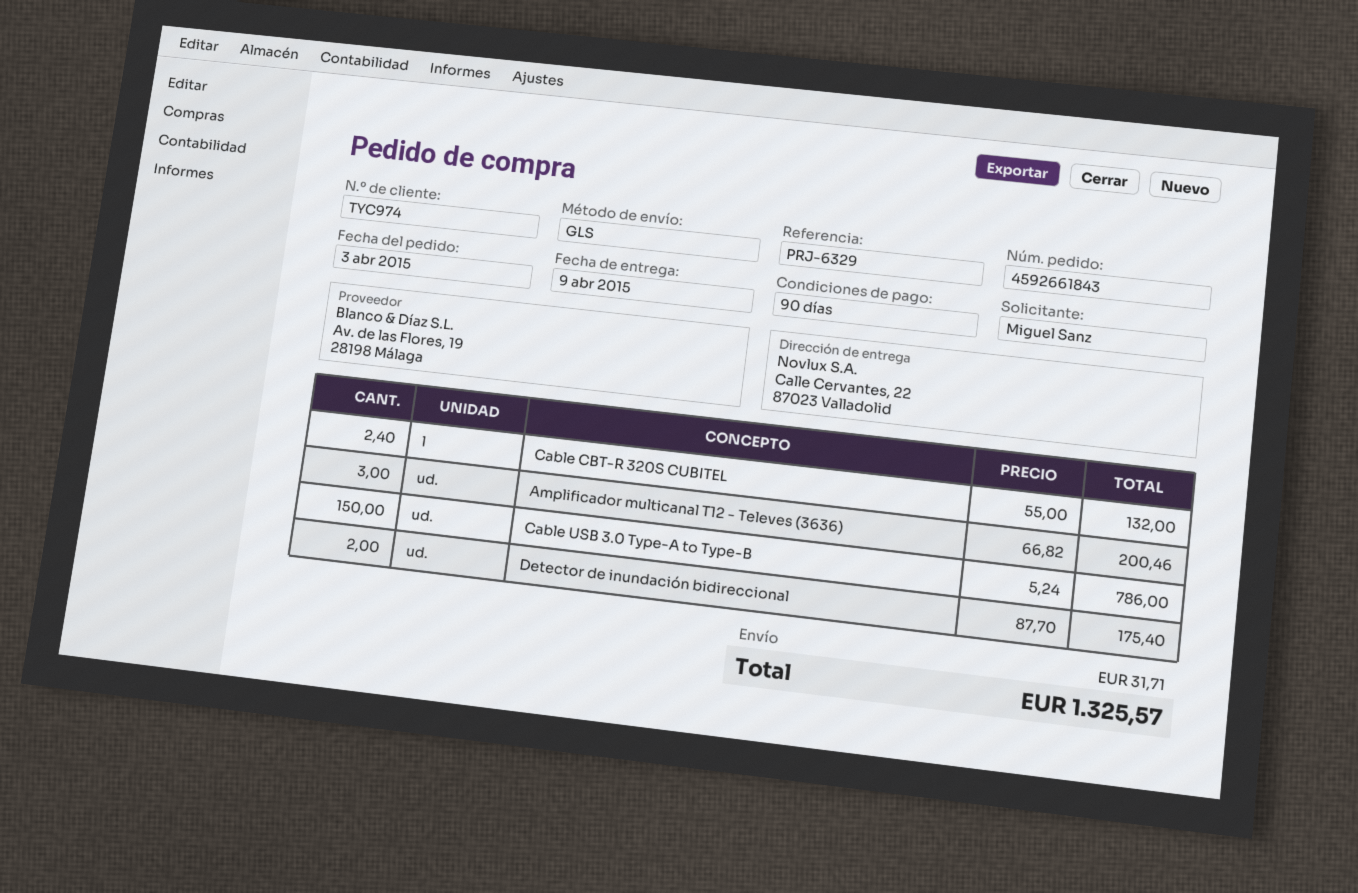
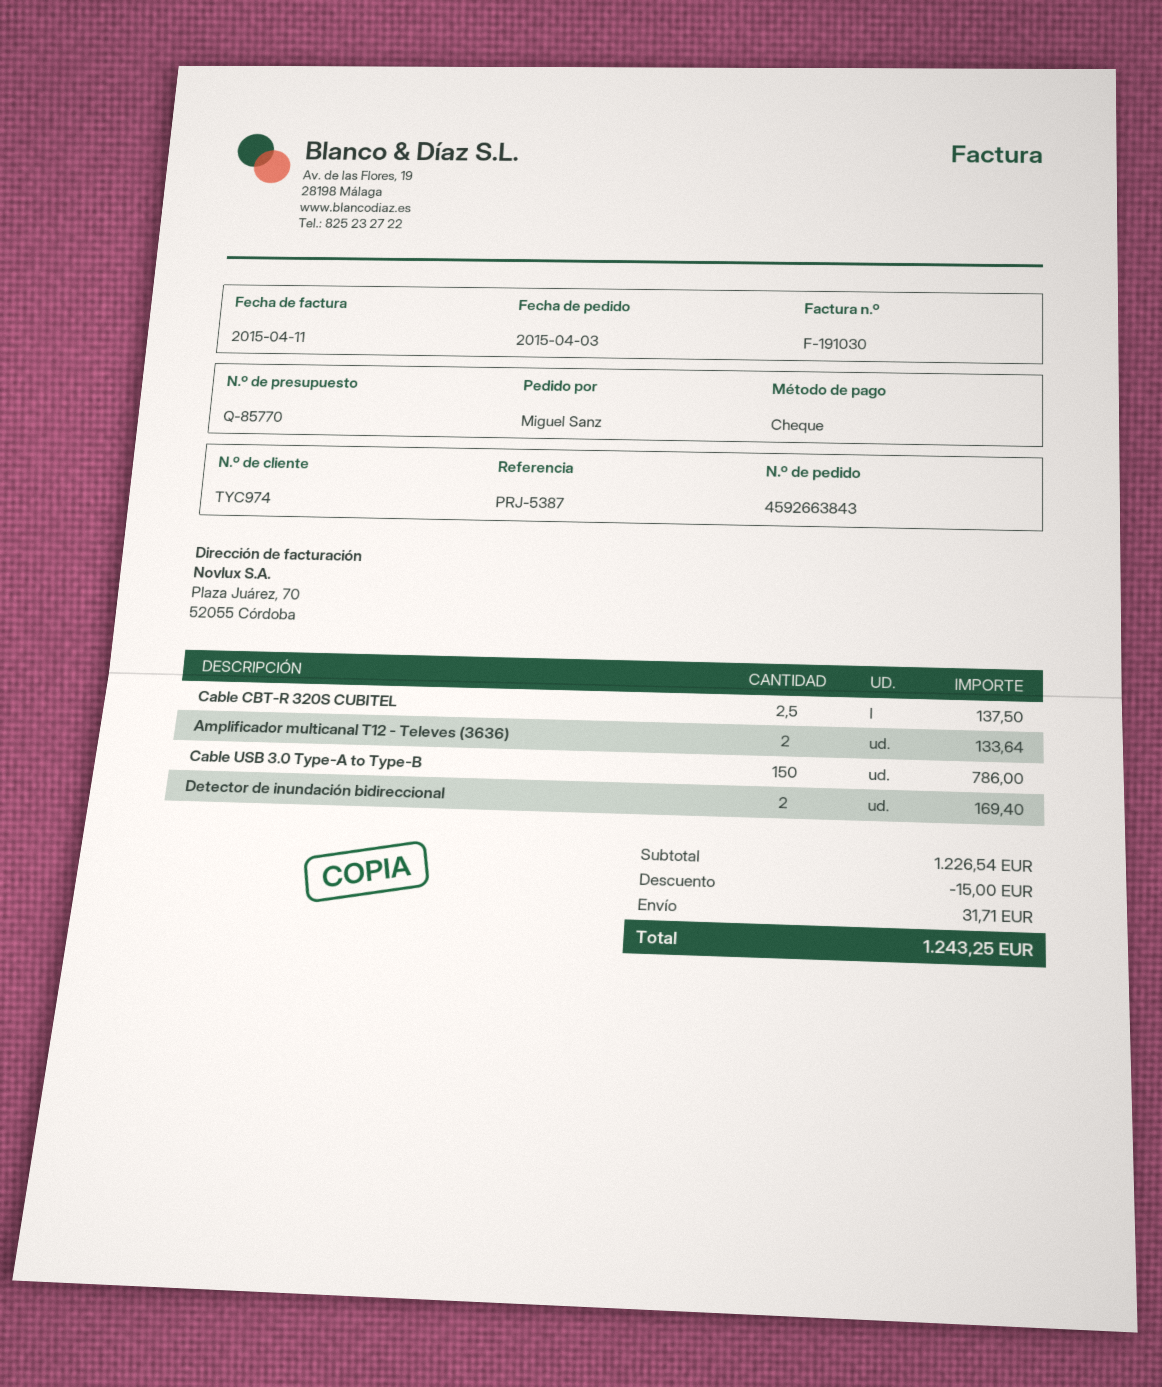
order number: 4592661843 -> 4592663843
reference: PRJ-6329 -> PRJ-5387
Cable CBT-R 320S CUBITEL: 2.4 for 132.00 -> 2.5 for 137.50
Amplificador multicanal T12 - Televes (3636): 3 for 200.46 -> 2 for 133.64
Detector de inundación bidireccional: 2 for 175.40 -> 2 for 169.40
discount: none -> 15.00
total: 1325.57 -> 1243.25

